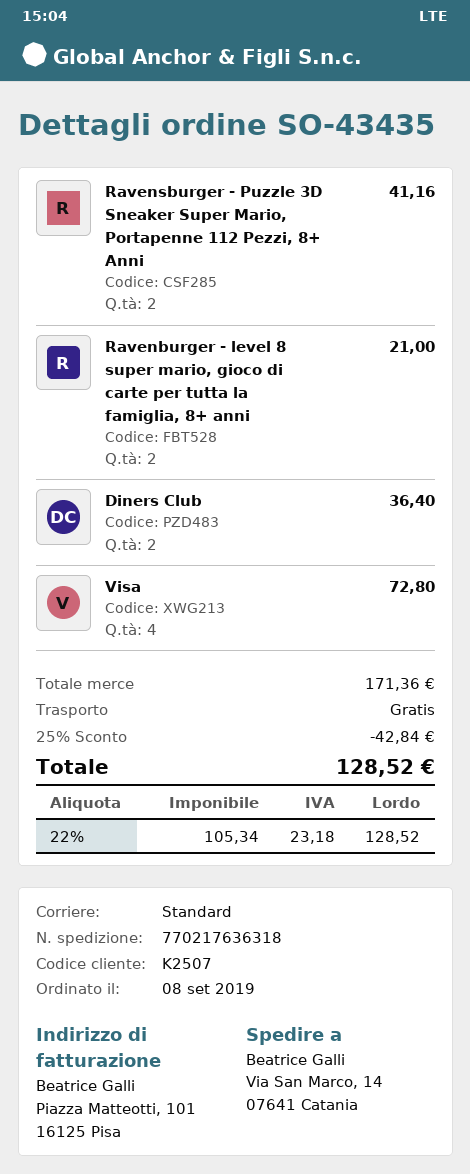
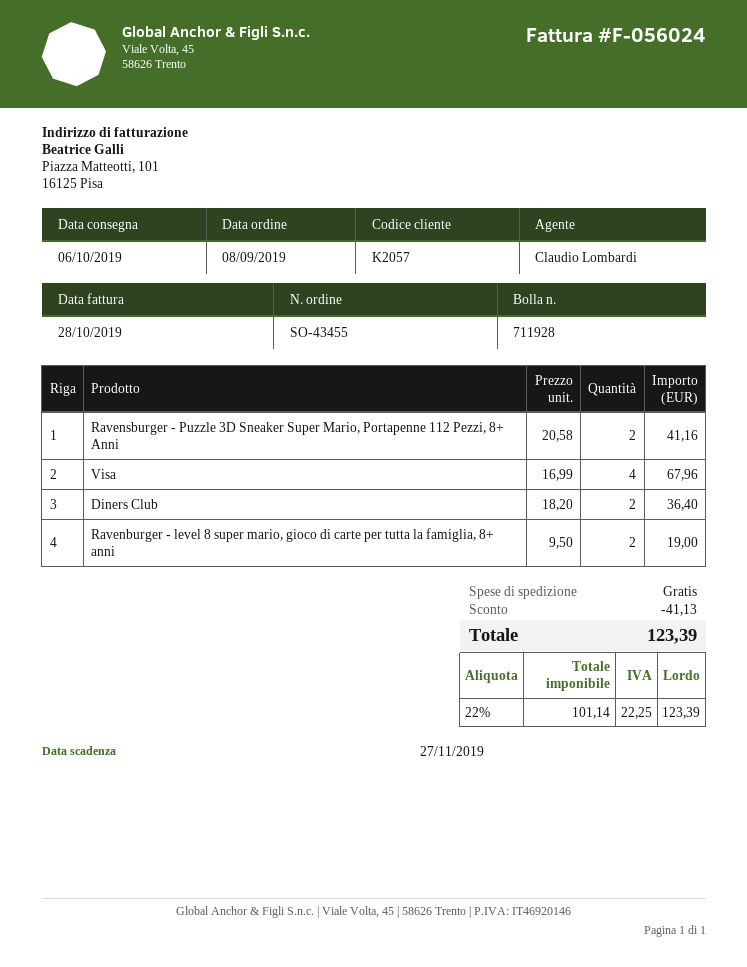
order number: SO-43435 -> SO-43455
customer number: K2507 -> K2057
Ravenburger - level 8 super mario, gioco di carte per tutta la famiglia, 8+ anni: 2 for 21.00 -> 2 for 19.00
Visa: 4 for 72.80 -> 4 for 67.96
discount: 42.84 -> 41.13
net: 105.34 -> 101.14
tax: 22% = 23.18 -> 22% = 22.25
total: 128.52 -> 123.39

